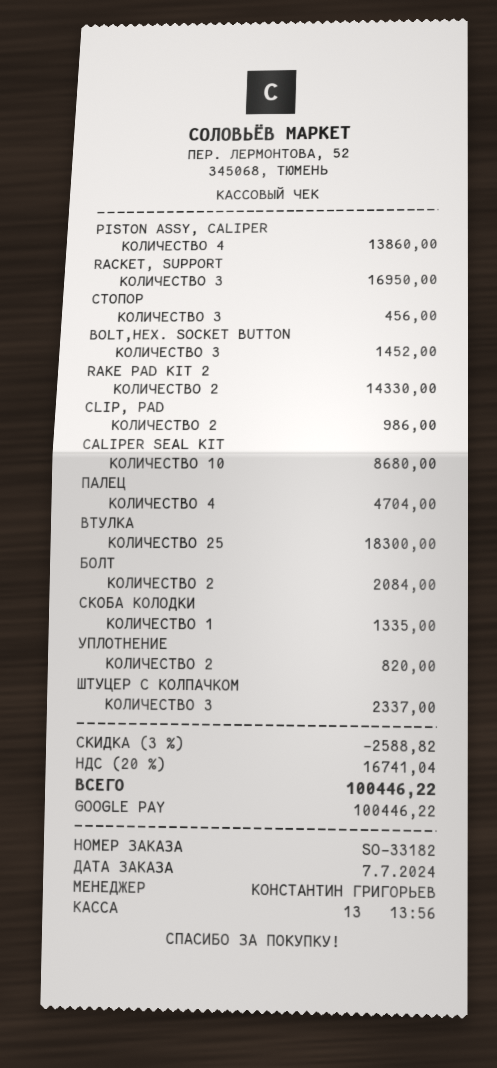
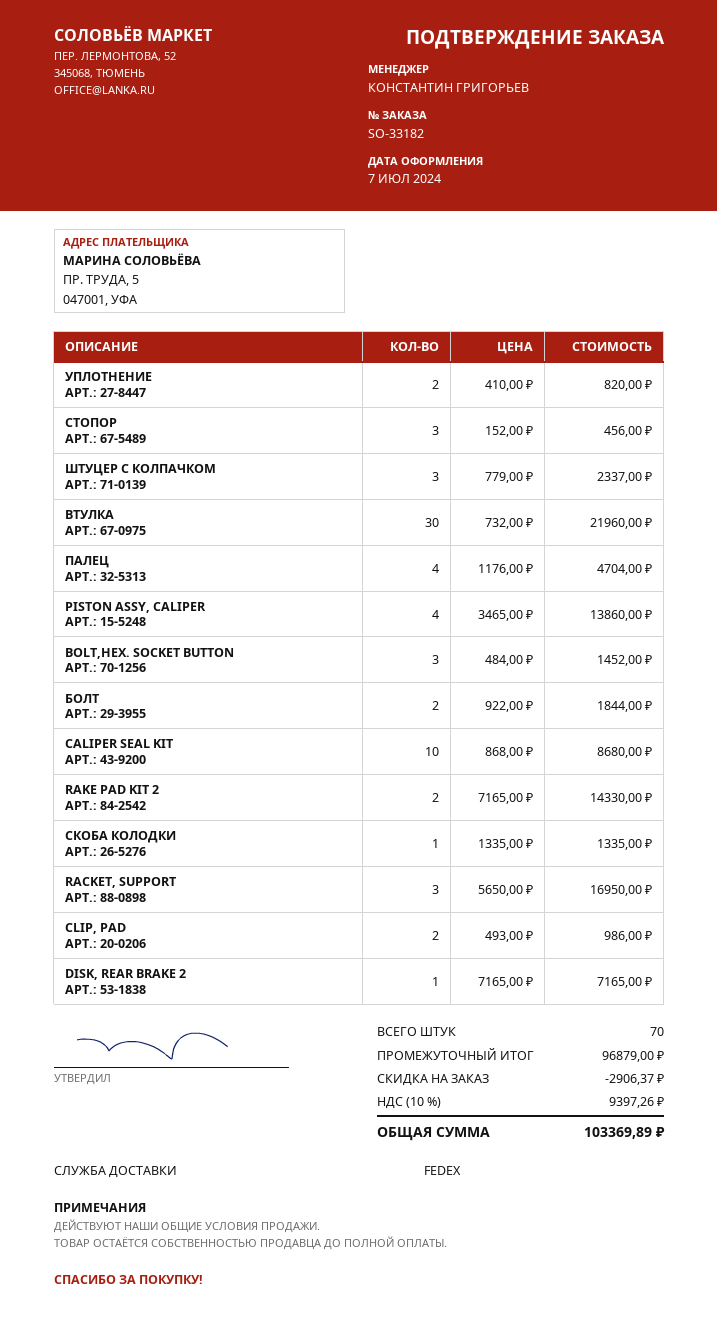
ВТУЛКА: 25 for 18300.00 -> 30 for 21960.00
БОЛТ: 2 for 2084.00 -> 2 for 1844.00
DISK, REAR BRAKE 2: none -> 1 for 7165.00
discount: 2588.82 -> 2906.37
tax: 20% = 16741.04 -> 10% = 9397.26
total: 100446.22 -> 103369.89

